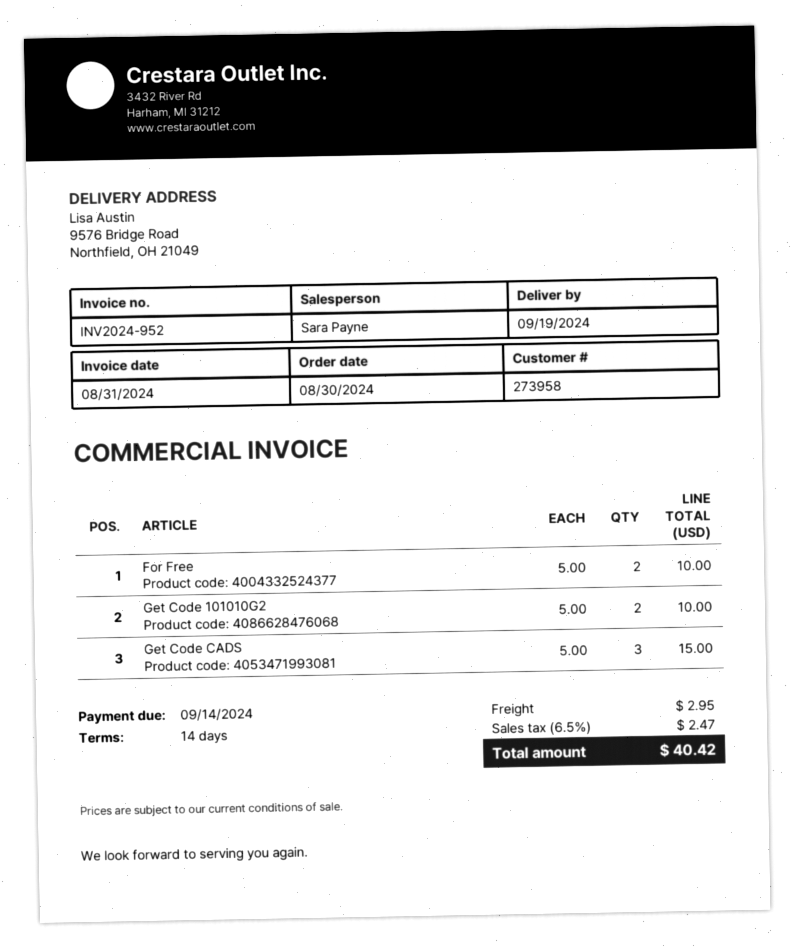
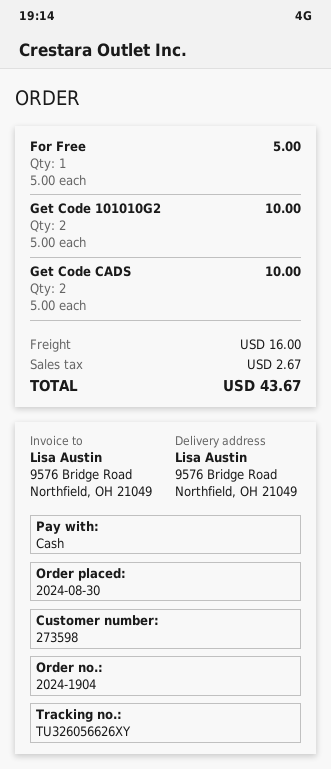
customer number: 273958 -> 273598
For Free: 2 x 5.00 = 10.00 -> 1 x 5.00 = 5.00
Get Code CADS: 3 x 5.00 = 15.00 -> 2 x 5.00 = 10.00
shipping: 2.95 -> 16.00
tax: 2.47 -> 2.67
total: 40.42 -> 43.67

